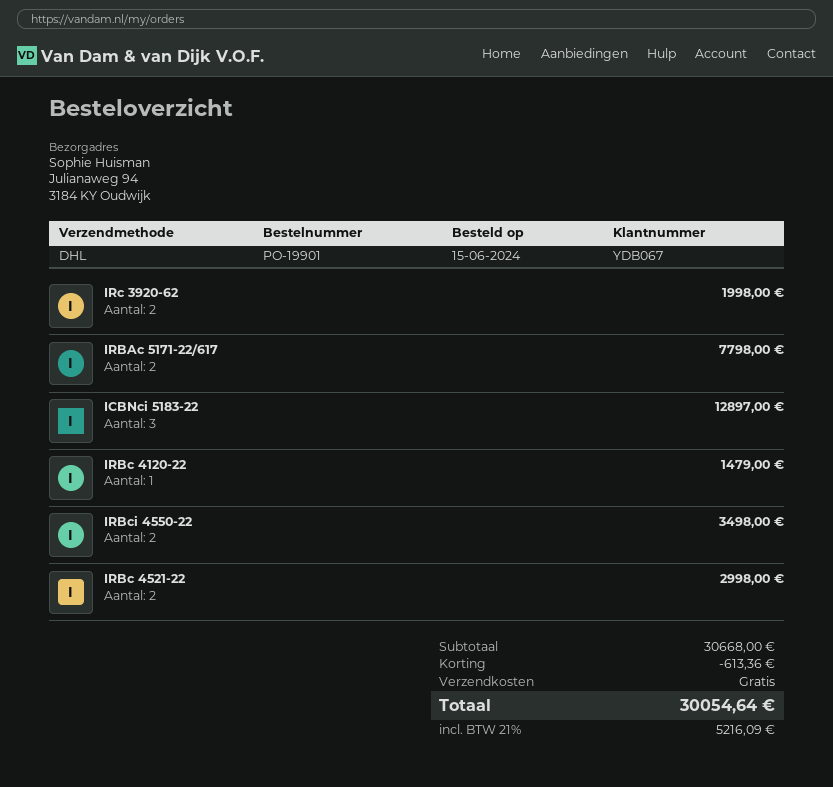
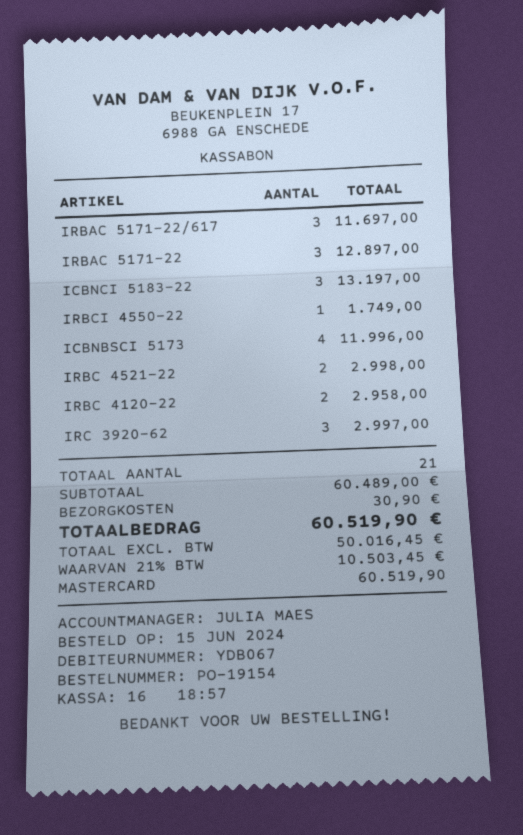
order number: PO-19901 -> PO-19154
IRc 3920-62: 2 for 1998.00 -> 3 for 2997.00
IRBAc 5171-22/617: 2 for 7798.00 -> 3 for 11697.00
ICBNci 5183-22: 3 for 12897.00 -> 3 for 13197.00
IRBc 4120-22: 1 for 1479.00 -> 2 for 2958.00
IRBci 4550-22: 2 for 3498.00 -> 1 for 1749.00
IRBAC 5171-22: none -> 3 for 12897.00
ICBNBSCI 5173: none -> 4 for 11996.00
subtotal: 30668.00 -> 60489.00
discount: 613.36 -> none
shipping: 0.00 -> 30.90
tax: 21% = 5216.09 -> 21% = 10503.45
total: 30054.64 -> 60519.90

